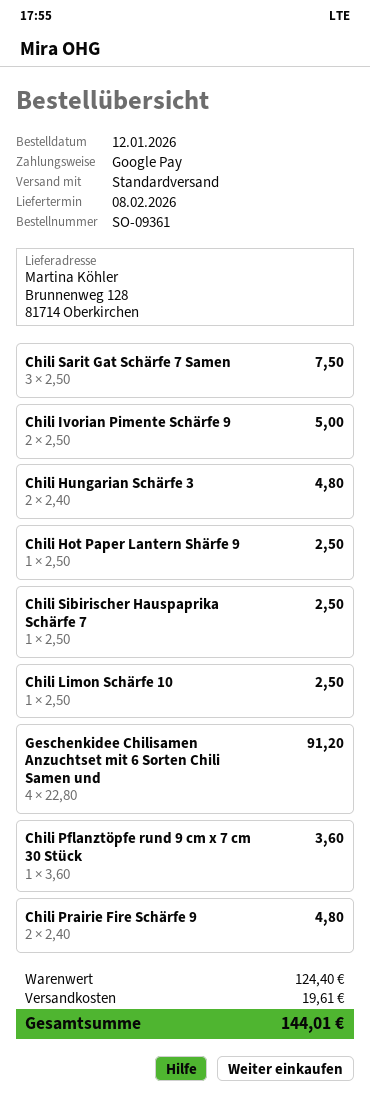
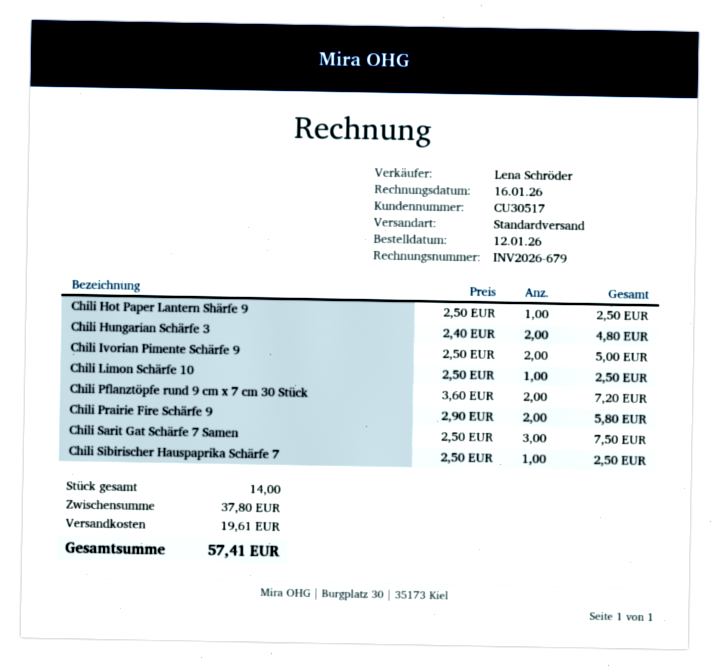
Geschenkidee Chilisamen Anzuchtset mit 6 Sorten Chili Samen und: 4 x 22.80 = 91.20 -> none
Chili Pflanztöpfe rund 9 cm x 7 cm 30 Stück: 1 x 3.60 = 3.60 -> 2 x 3.60 = 7.20
Chili Prairie Fire Schärfe 9: 2 x 2.40 = 4.80 -> 2 x 2.90 = 5.80
subtotal: 124.40 -> 37.80
total: 144.01 -> 57.41

